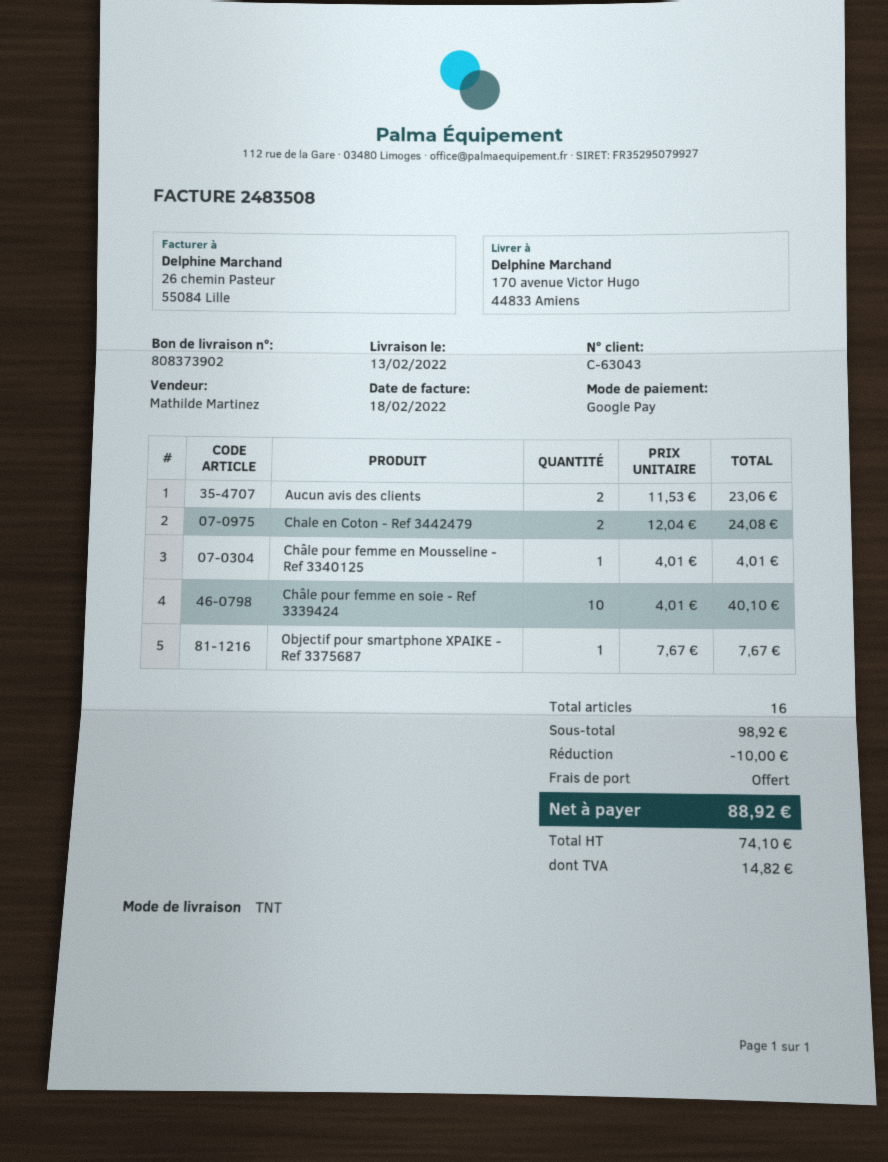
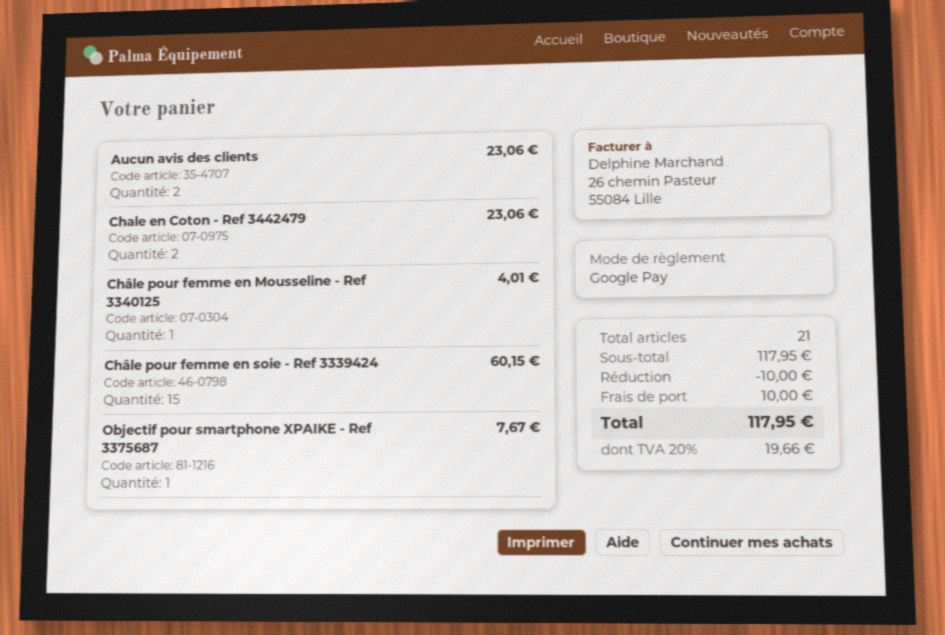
Chale en Coton - Ref 3442479: 2 for 24.08 -> 2 for 23.06
Châle pour femme en soie - Ref 3339424: 10 for 40.10 -> 15 for 60.15
total quantity: 16 -> 21
subtotal: 98.92 -> 117.95
shipping: 0.00 -> 10.00
tax: 14.82 -> 19.66
total: 88.92 -> 117.95

